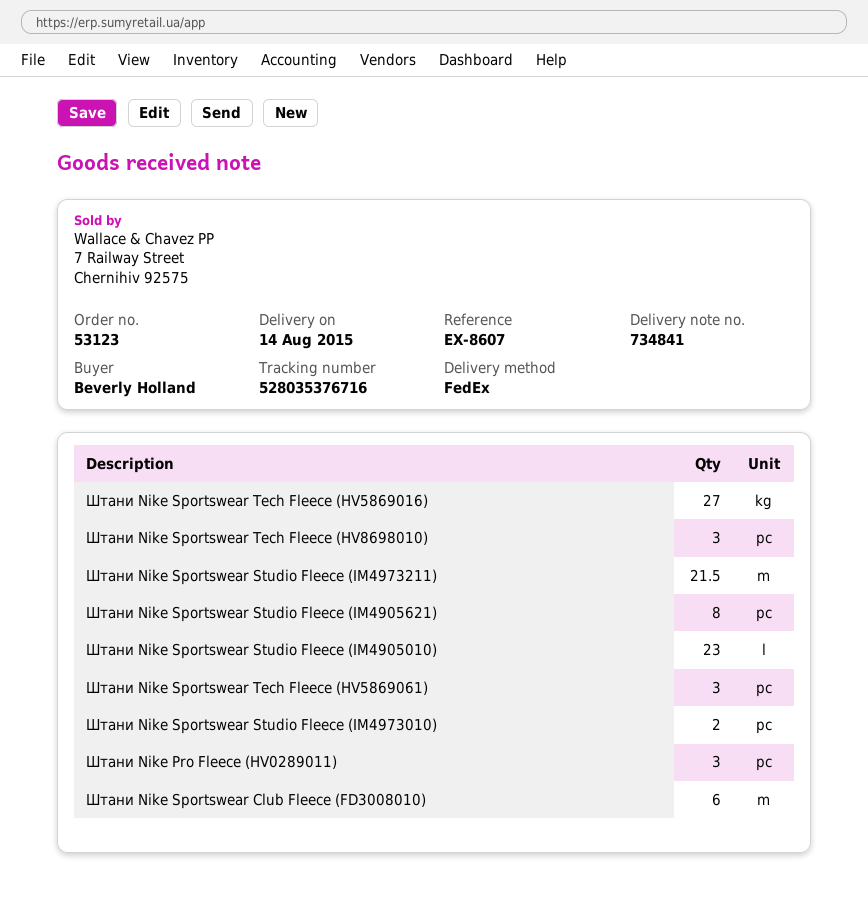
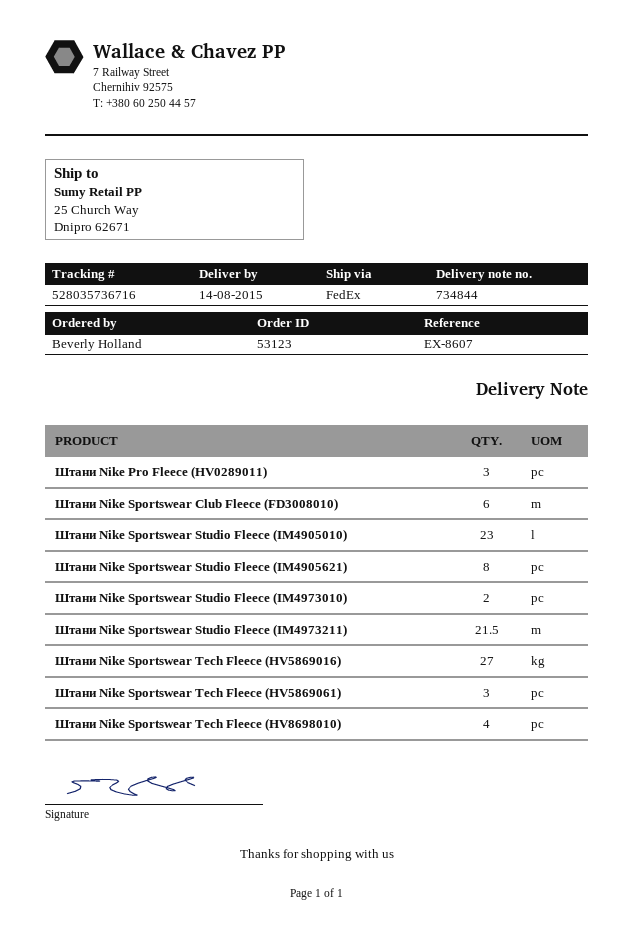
delivery note number: 734841 -> 734844
tracking number: 528035376716 -> 528035736716
Штани Nike Sportswear Tech Fleece (HV8698010): 3 -> 4

